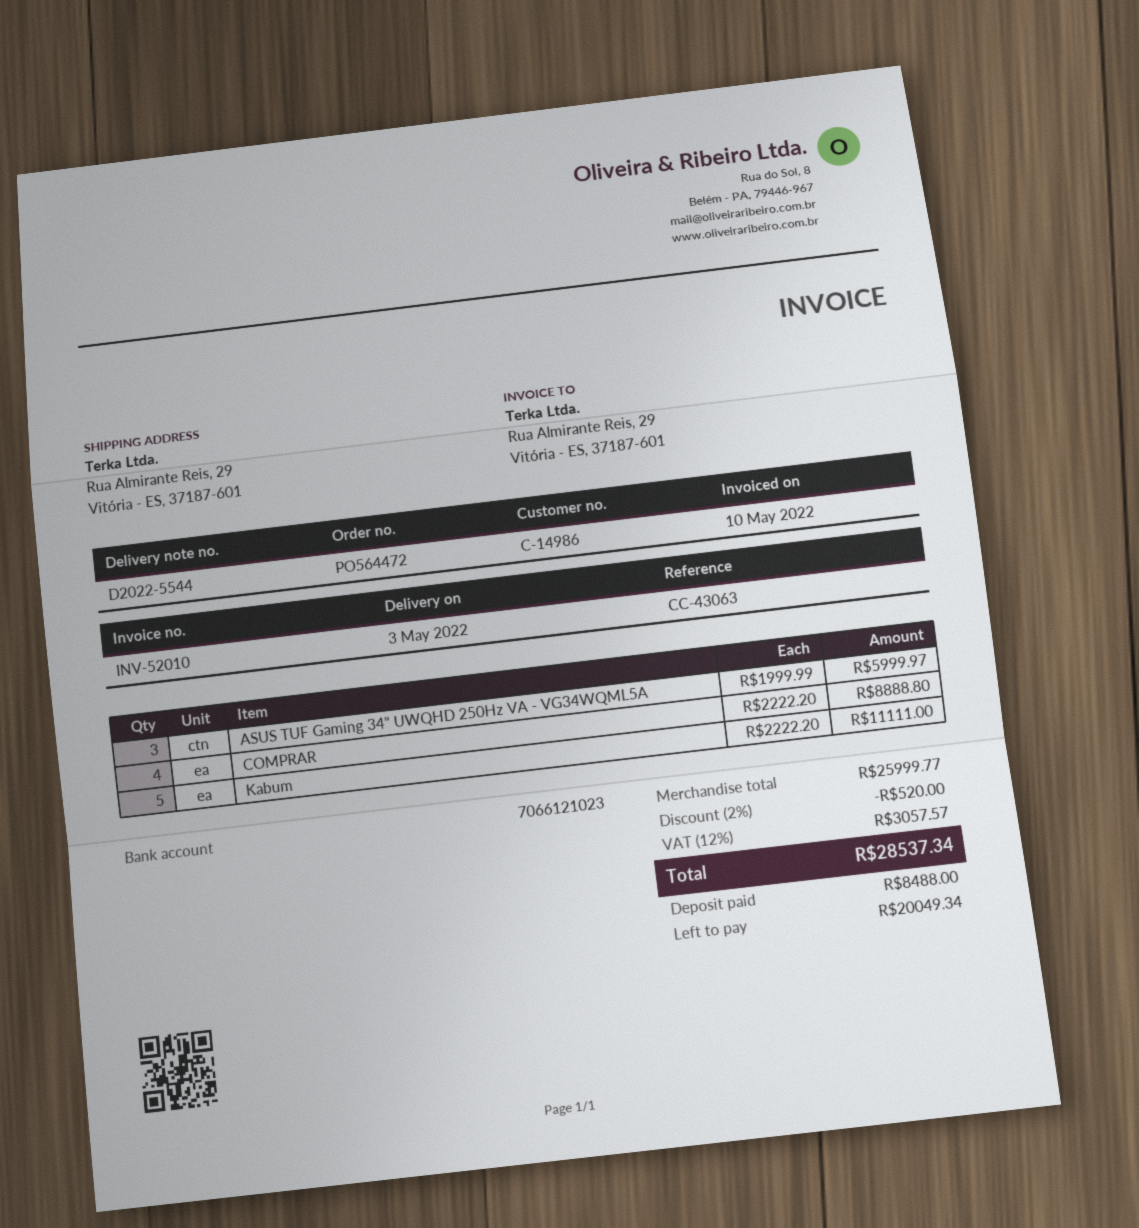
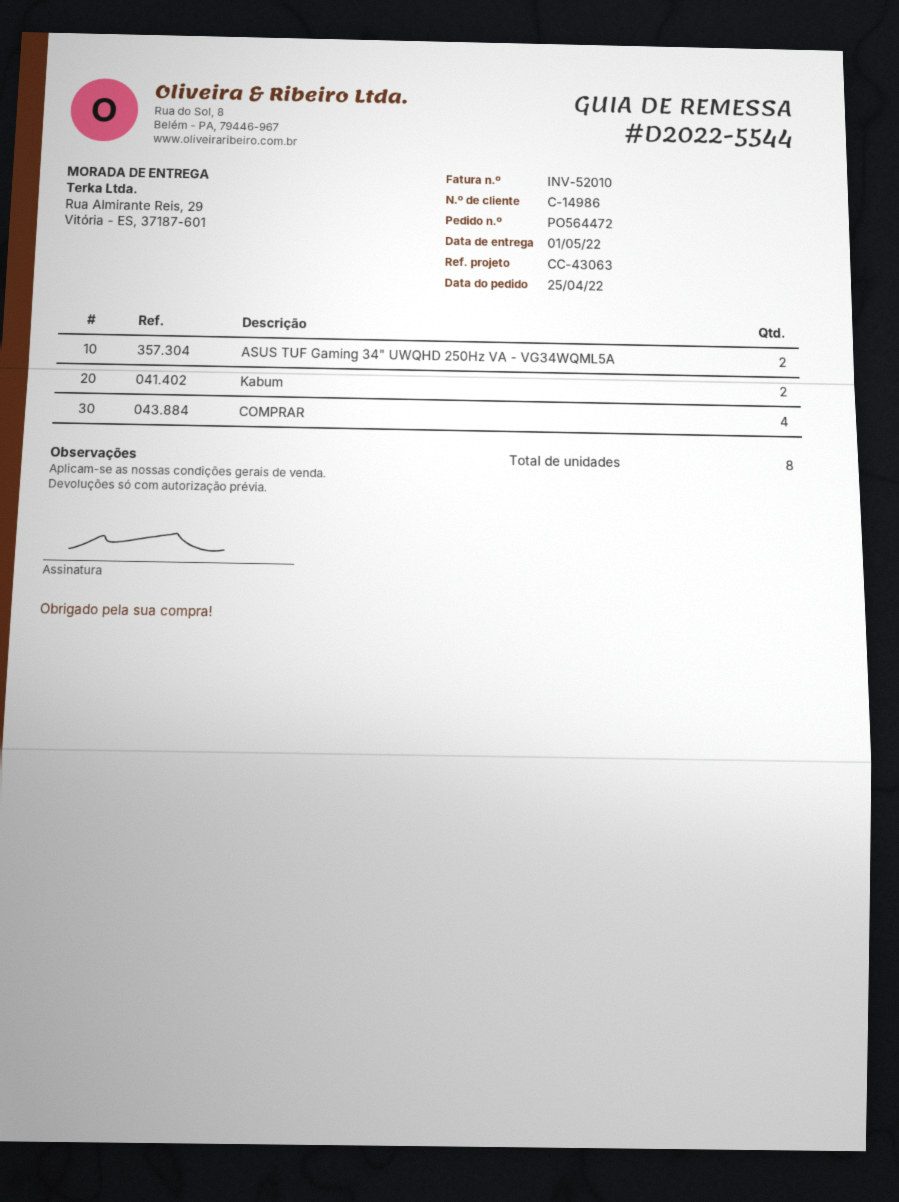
delivery date: 2022-05-03 -> 2022-05-01
ASUS TUF Gaming 34" UWQHD 250Hz VA - VG34WQML5A: 3 -> 2
Kabum: 5 -> 2

